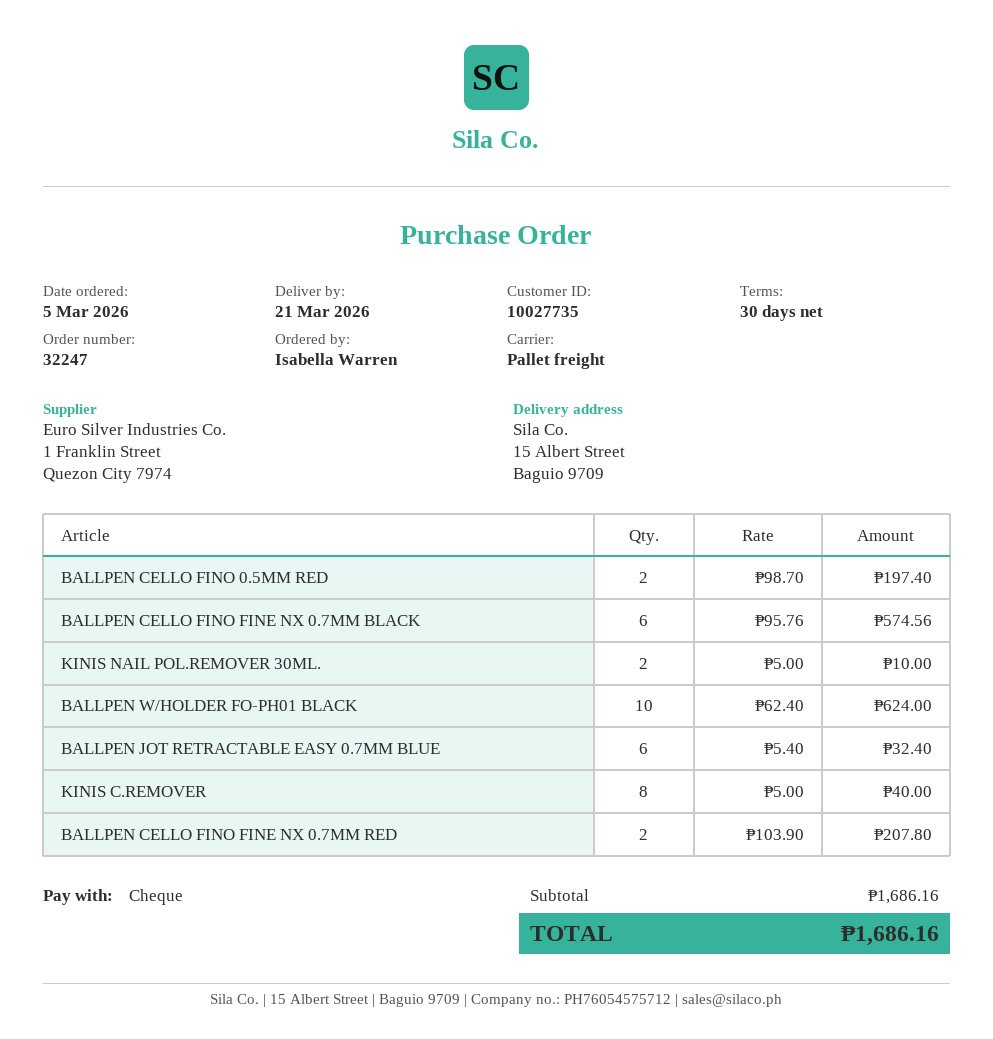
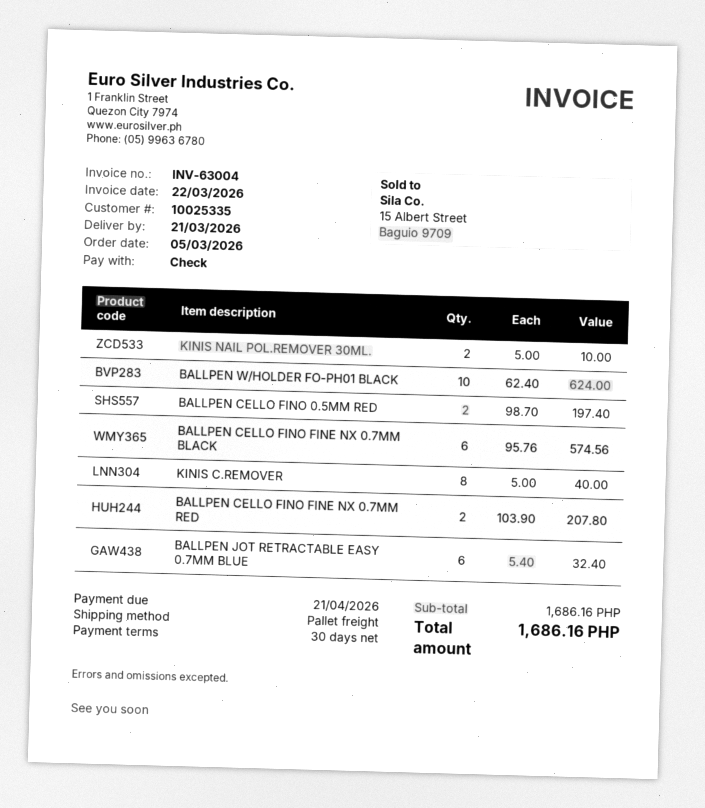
customer number: 10027735 -> 10025335

